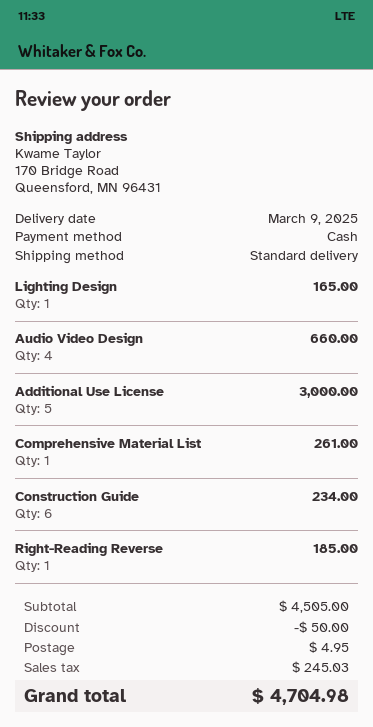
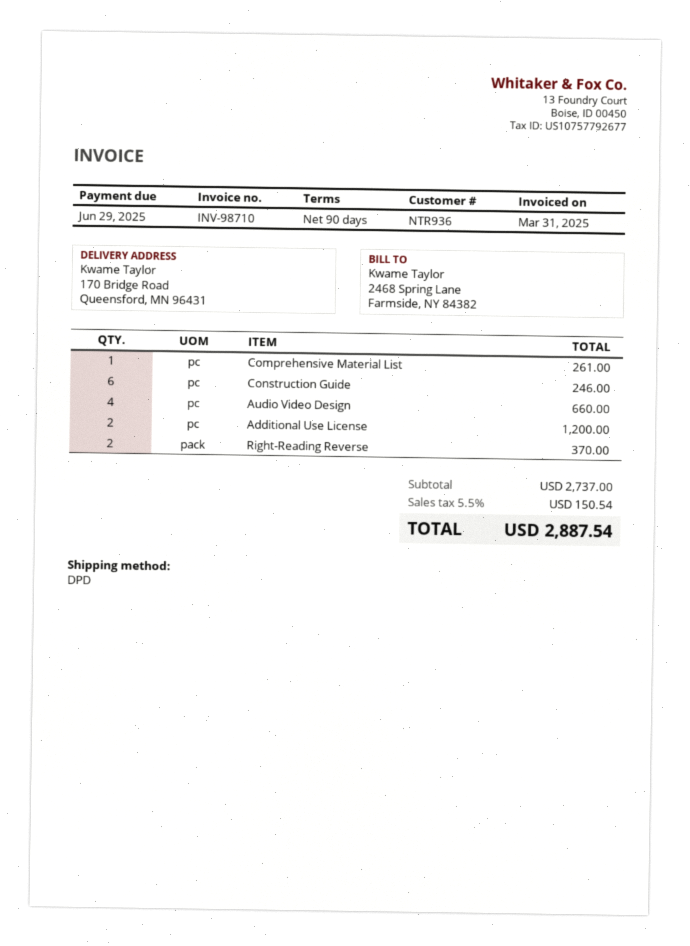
shipping method: standard -> DPD
Lighting Design: 1 for 165.00 -> none
Additional Use License: 5 for 3000.00 -> 2 for 1200.00
Construction Guide: 6 for 234.00 -> 6 for 246.00
Right-Reading Reverse: 1 for 185.00 -> 2 for 370.00
subtotal: 4505.00 -> 2737.00
discount: 50.00 -> none
shipping: 4.95 -> none
tax: 245.03 -> 150.54
total: 4704.98 -> 2887.54

